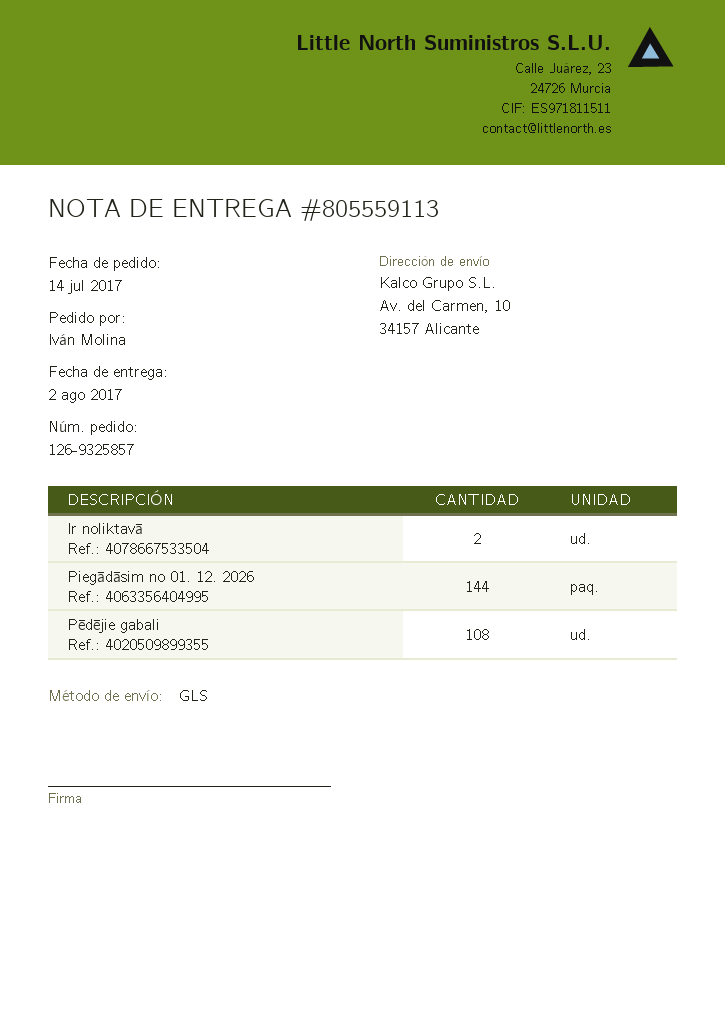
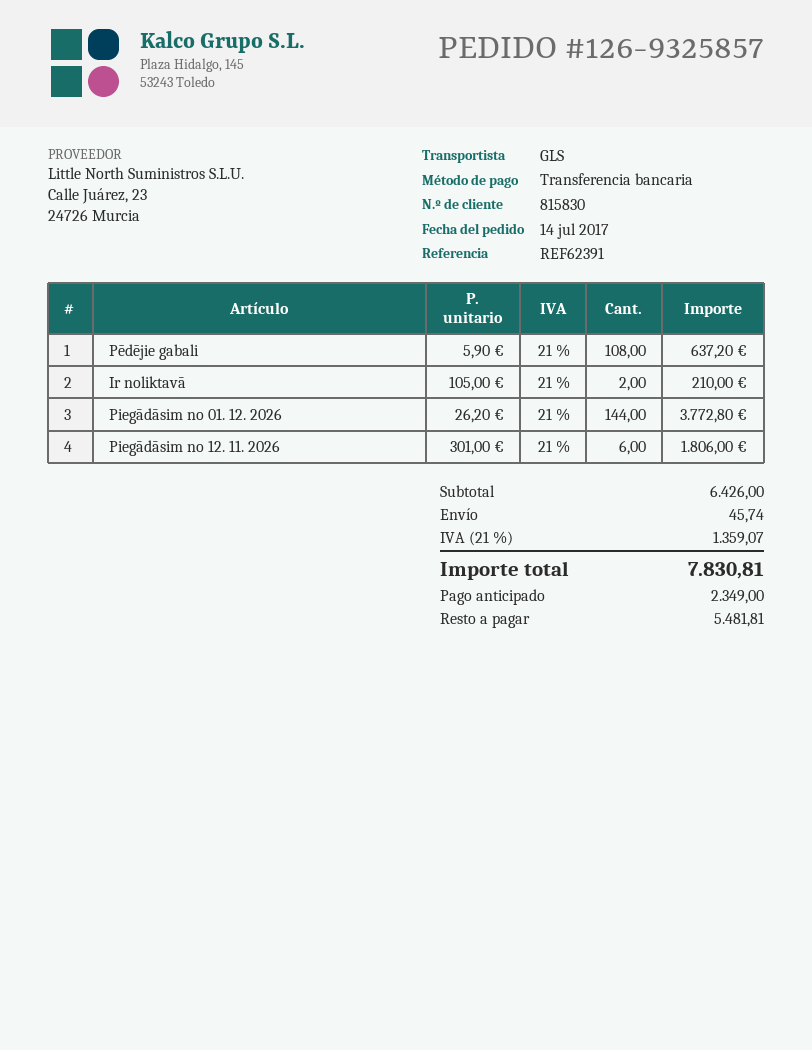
Piegādāsim no 12. 11. 2026: none -> 6

